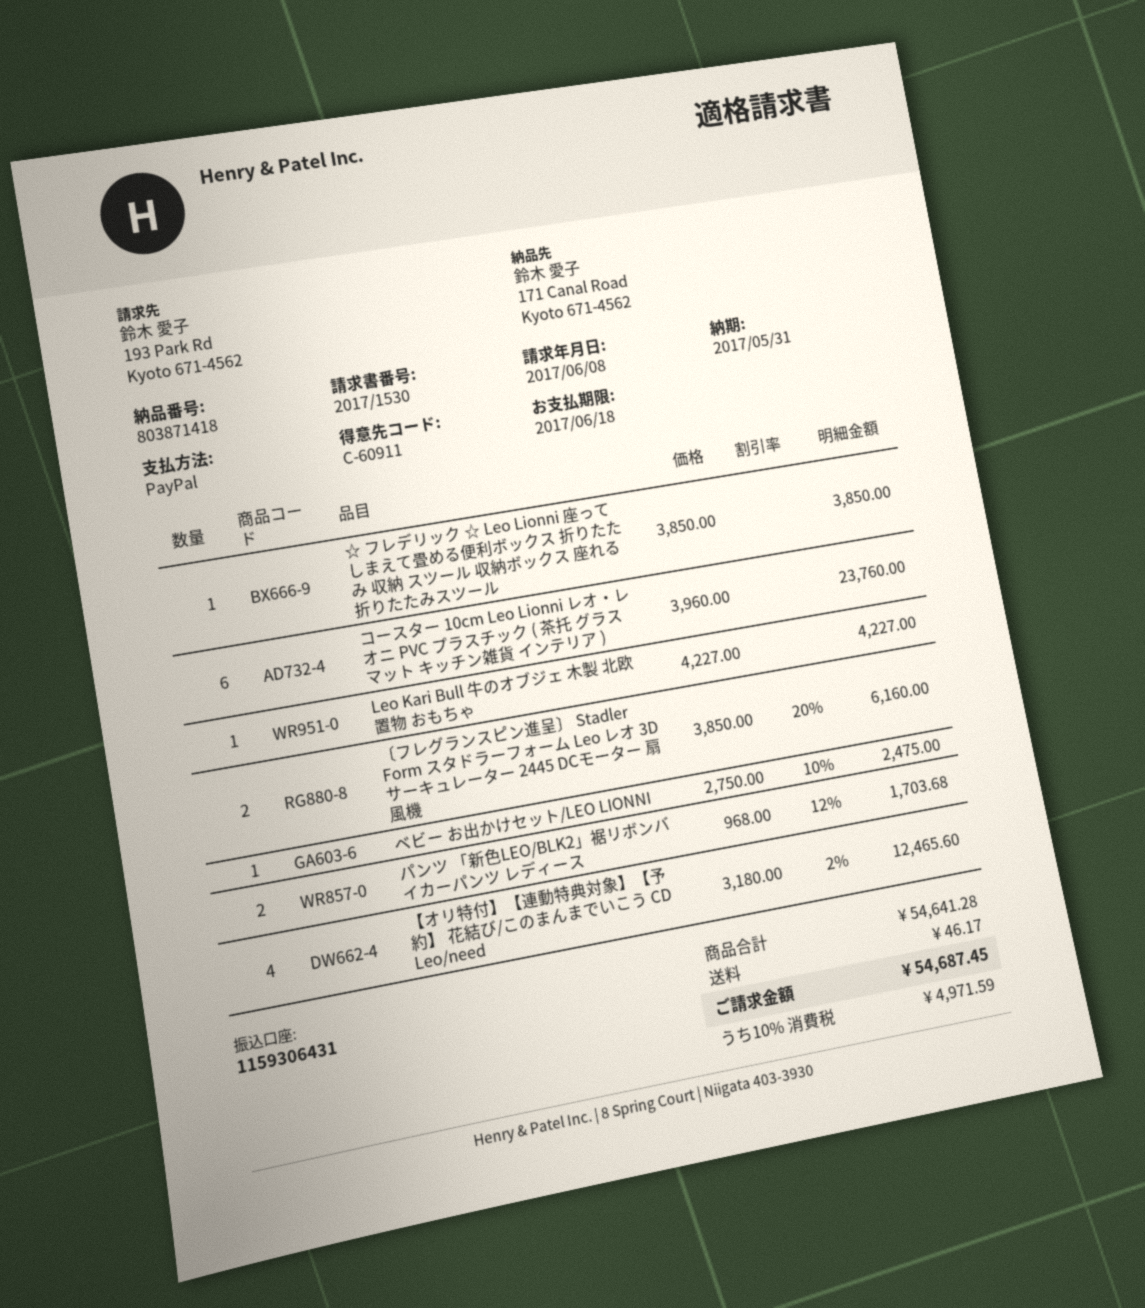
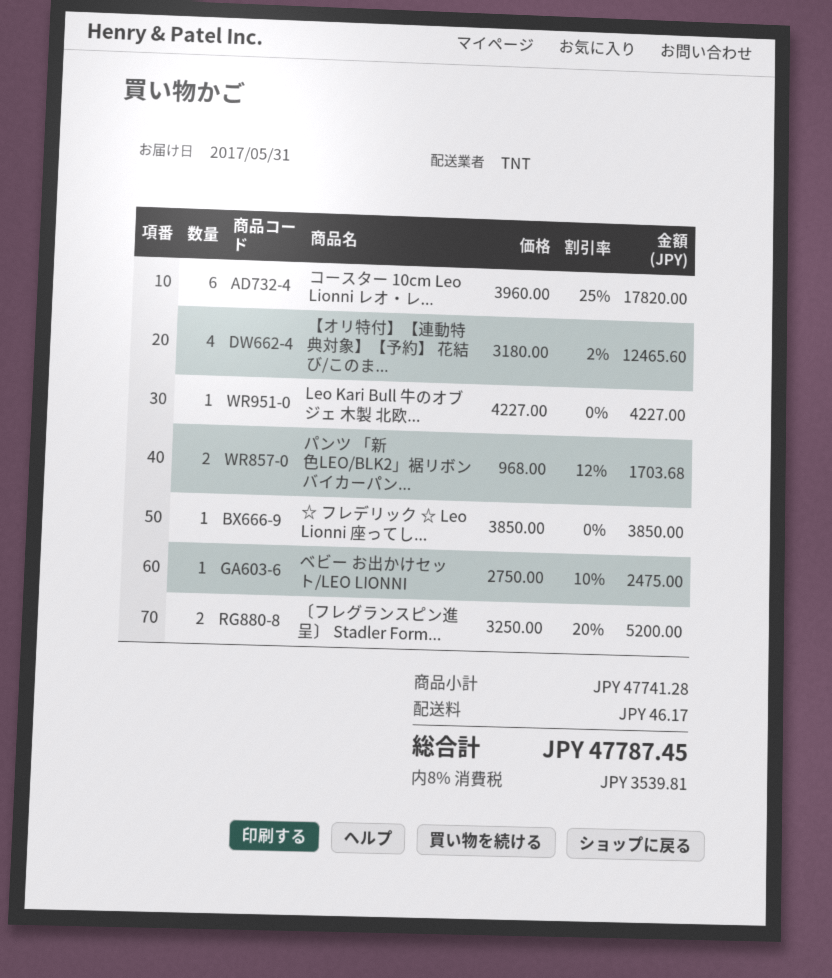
コースター 10cm Leo Lionni レオ・レオニ PVC プラスチック ( 茶托 グラスマット キッチン雑貨 インテリア ): 6 x 3960.00 = 23760.00 -> 6 x 3960.00 - 25% = 17820.00
〔フレグランスピン進呈〕 Stadler Form スタドラーフォーム Leo レオ 3Dサーキュレーター 2445 DCモーター 扇風機: 2 x 3850.00 - 20% = 6160.00 -> 2 x 3250.00 - 20% = 5200.00
subtotal: 54641.28 -> 47741.28
tax: 10% = 4971.59 -> 8% = 3539.81
total: 54687.45 -> 47787.45

